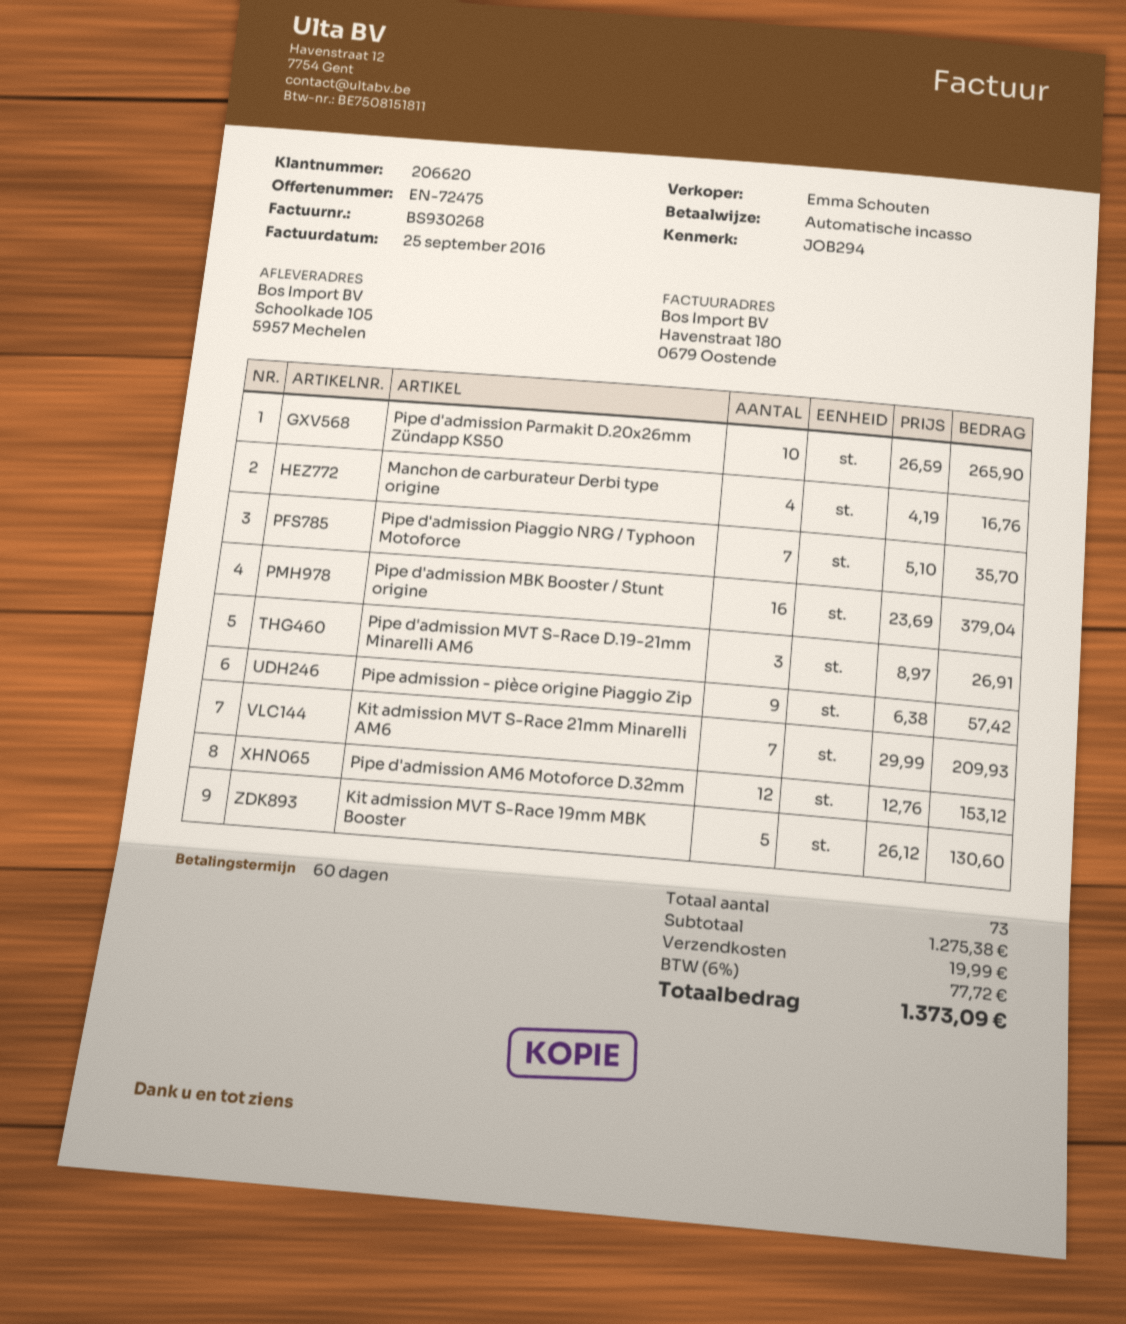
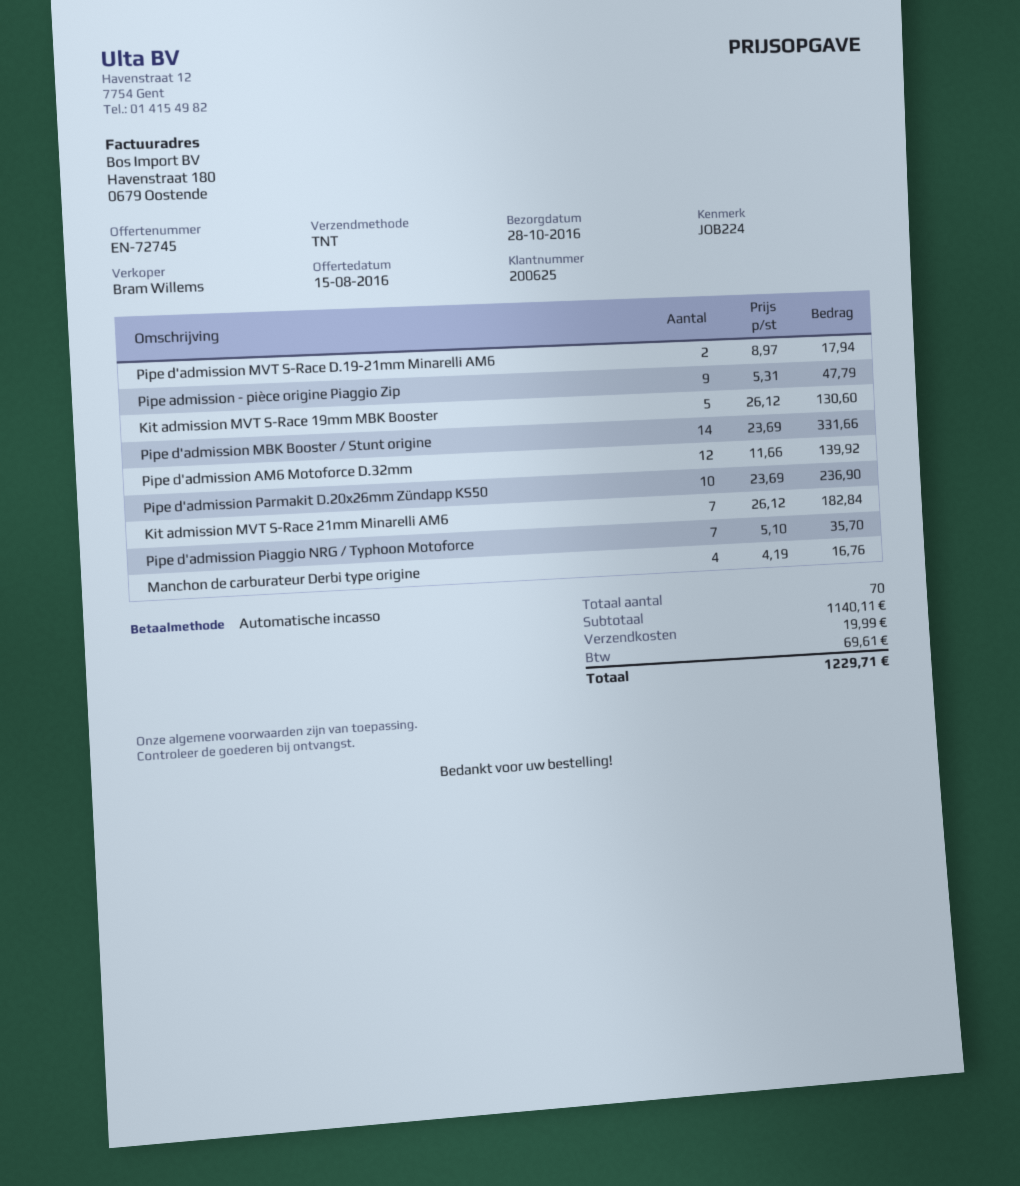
quote number: EN-72475 -> EN-72745
customer number: 206620 -> 200625
reference: JOB294 -> JOB224
sales rep: Emma Schouten -> Bram Willems
Pipe d'admission Parmakit D.20x26mm Zündapp KS50: 10 x 26.59 = 265.90 -> 10 x 23.69 = 236.90
Pipe d'admission MBK Booster / Stunt origine: 16 x 23.69 = 379.04 -> 14 x 23.69 = 331.66
Pipe d'admission MVT S-Race D.19-21mm Minarelli AM6: 3 x 8.97 = 26.91 -> 2 x 8.97 = 17.94
Pipe admission - pièce origine Piaggio Zip: 9 x 6.38 = 57.42 -> 9 x 5.31 = 47.79
Kit admission MVT S-Race 21mm Minarelli AM6: 7 x 29.99 = 209.93 -> 7 x 26.12 = 182.84
Pipe d'admission AM6 Motoforce D.32mm: 12 x 12.76 = 153.12 -> 12 x 11.66 = 139.92
total quantity: 73 -> 70
subtotal: 1275.38 -> 1140.11
tax: 77.72 -> 69.61
total: 1373.09 -> 1229.71

